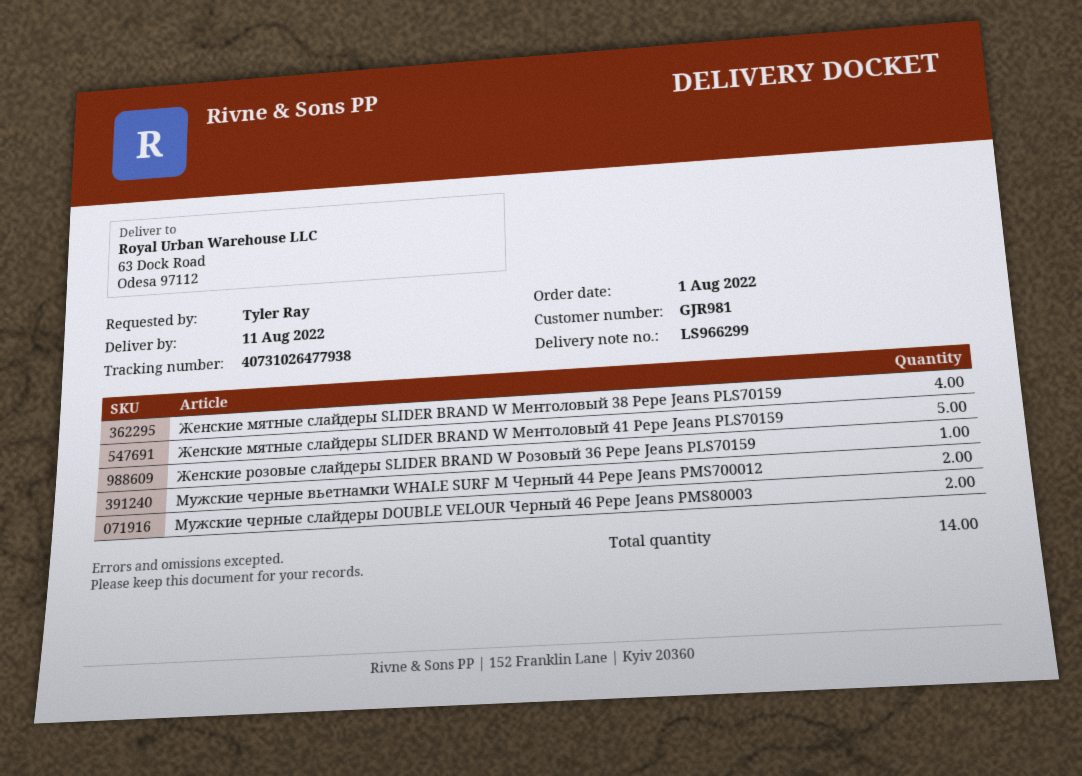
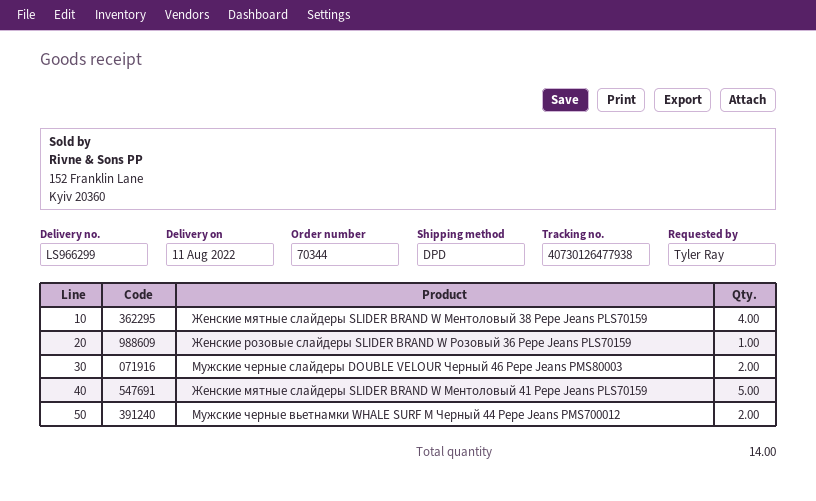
tracking number: 40731026477938 -> 40730126477938

